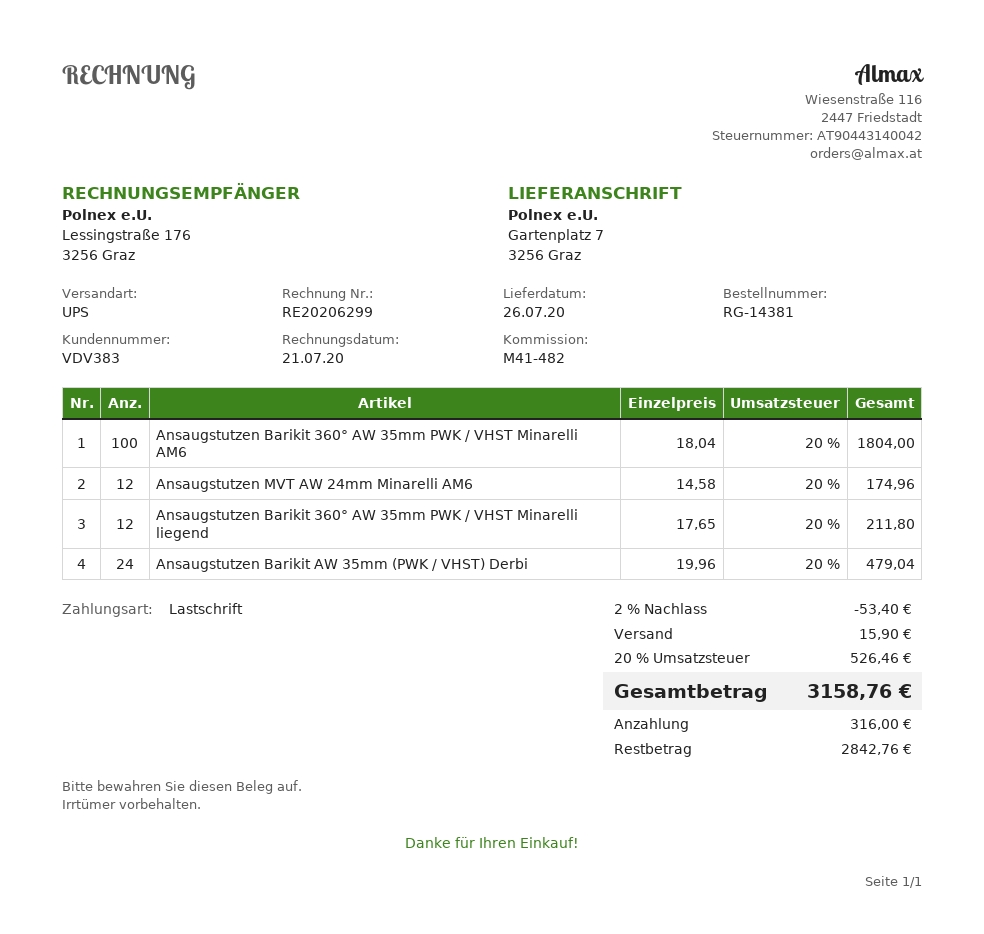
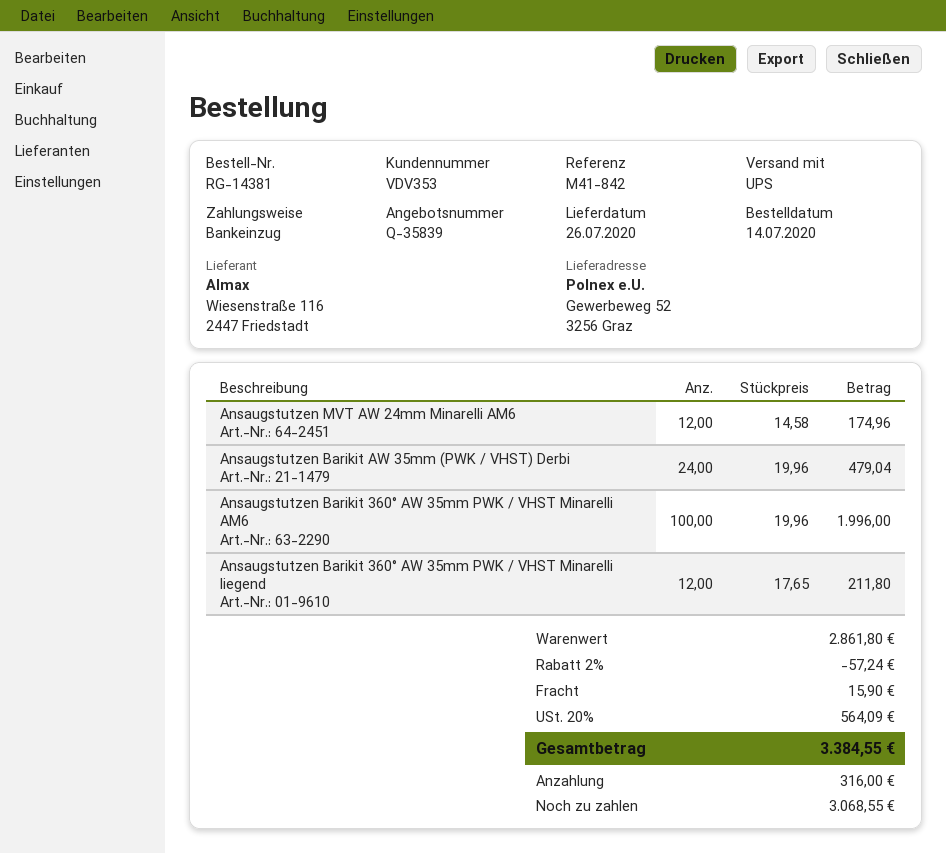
customer number: VDV383 -> VDV353
reference: M41-482 -> M41-842
ship to: Gartenplatz 7, 3256 Graz -> Gewerbeweg 52, 3256 Graz
Ansaugstutzen Barikit 360° AW 35mm PWK / VHST Minarelli AM6: 100 x 18.04 = 1804.00 -> 100 x 19.96 = 1996.00
discount: 2% = 53.40 -> 2% = 57.24
tax: 20% = 526.46 -> 20% = 564.09
total: 3158.76 -> 3384.55
balance: 2842.76 -> 3068.55

